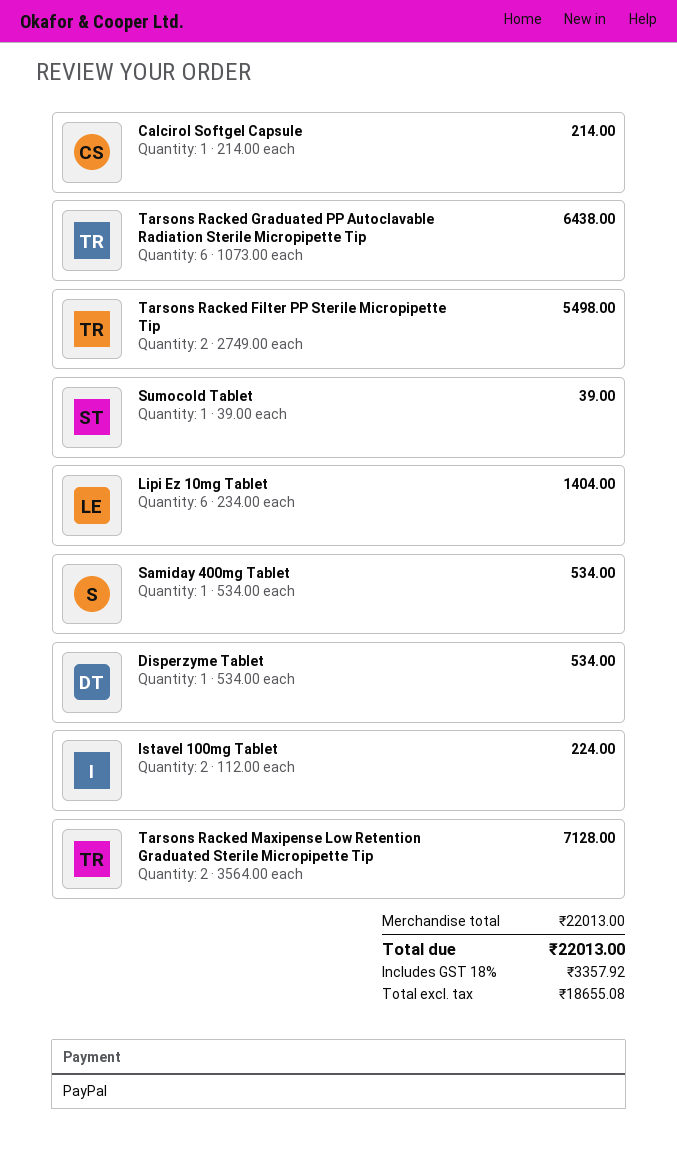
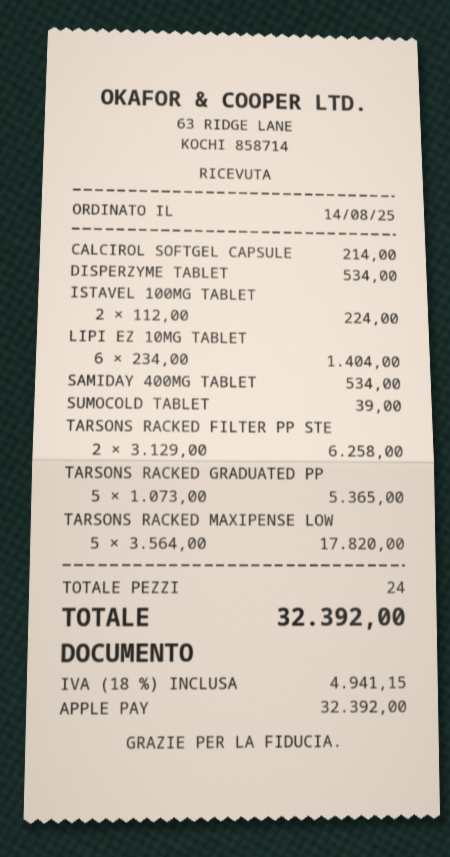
payment method: PayPal -> Apple Pay
Tarsons Racked Graduated PP Autoclavable Radiation Sterile Micropipette Tip: 6 x 1073.00 = 6438.00 -> 5 x 1073.00 = 5365.00
Tarsons Racked Filter PP Sterile Micropipette Tip: 2 x 2749.00 = 5498.00 -> 2 x 3129.00 = 6258.00
Tarsons Racked Maxipense Low Retention Graduated Sterile Micropipette Tip: 2 x 3564.00 = 7128.00 -> 5 x 3564.00 = 17820.00
tax: 18% = 3357.92 -> 18% = 4941.15
total: 22013.00 -> 32392.00

